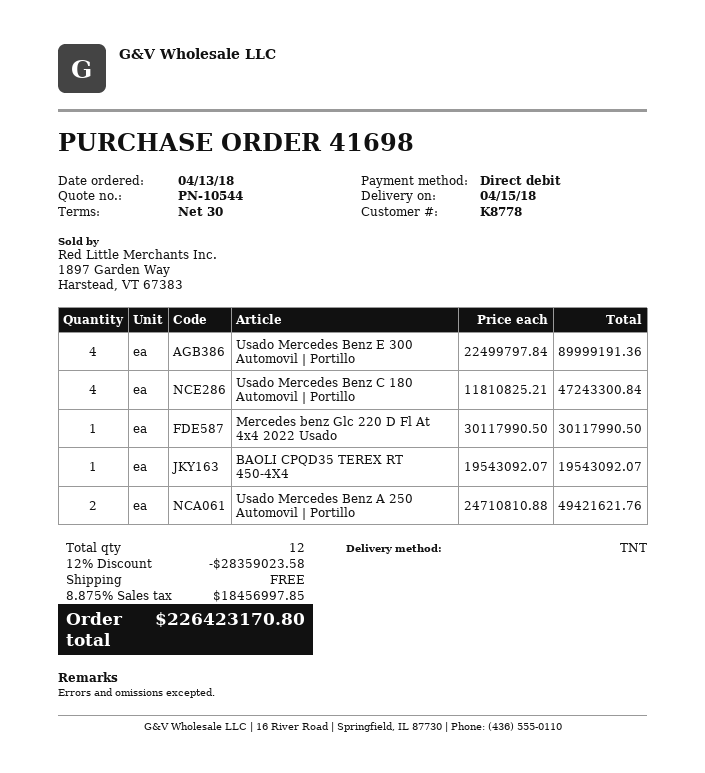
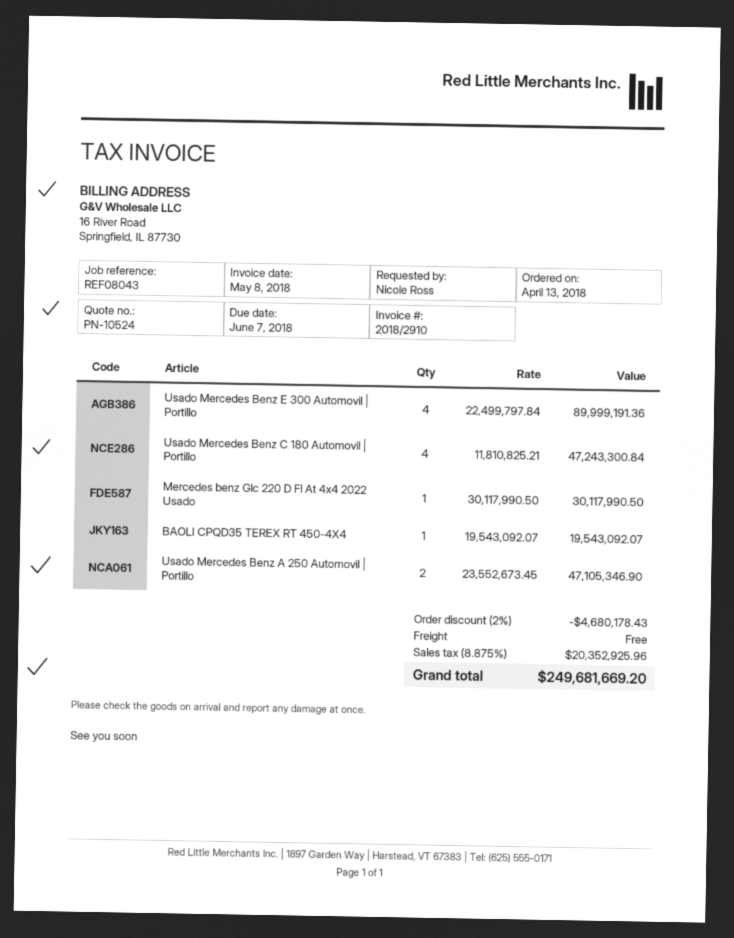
quote number: PN-10544 -> PN-10524
Usado Mercedes Benz A 250 Automovil | Portillo: 2 x 24710810.88 = 49421621.76 -> 2 x 23552673.45 = 47105346.90
discount: 12% = 28359023.58 -> 2% = 4680178.43
tax: 8.875% = 18456997.85 -> 8.875% = 20352925.96
total: 226423170.80 -> 249681669.20

